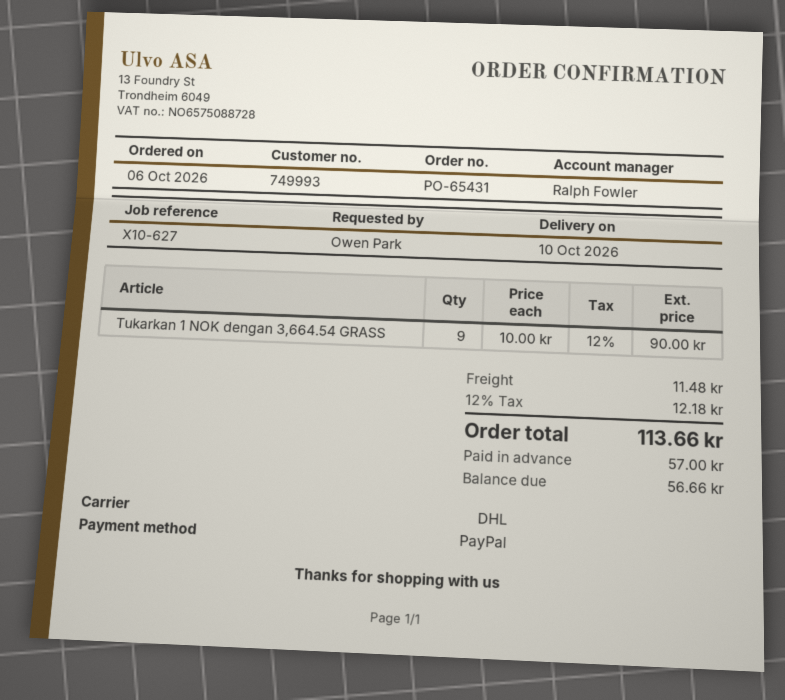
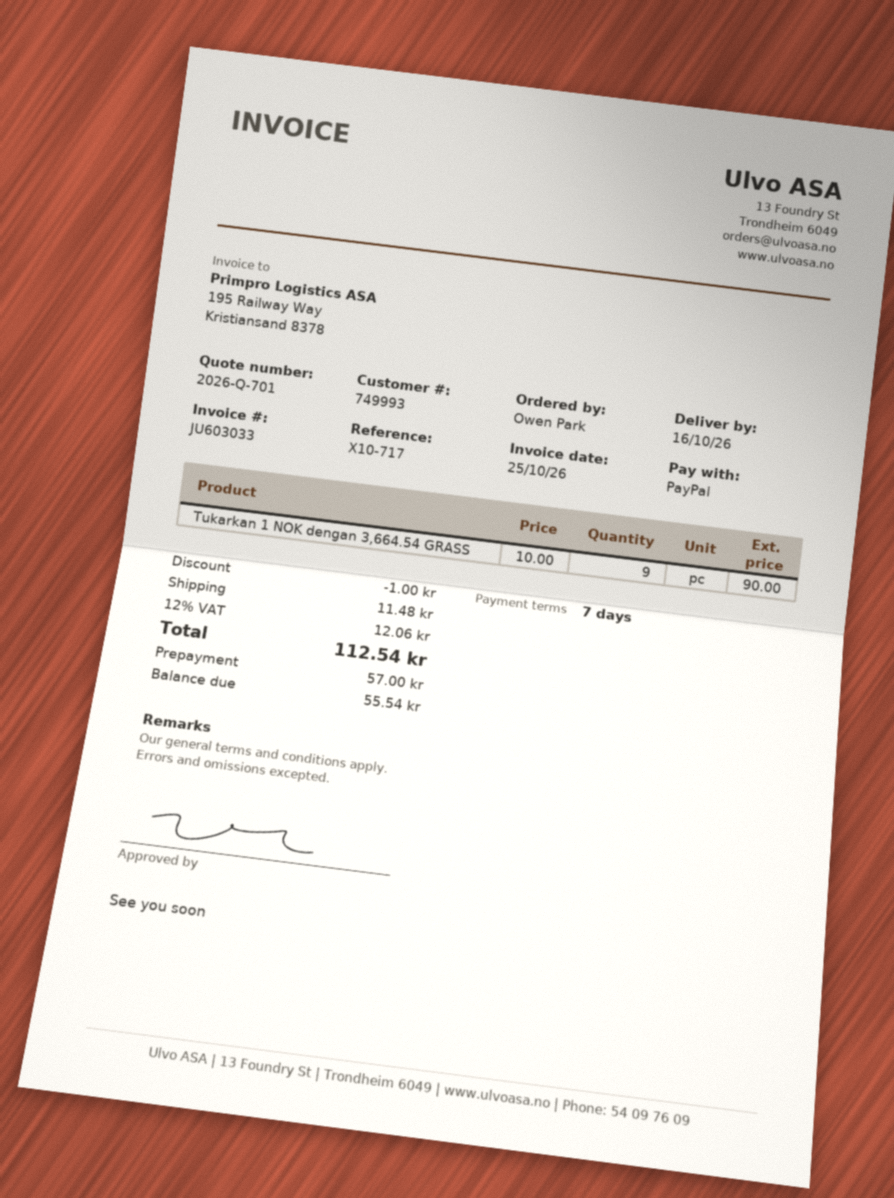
delivery date: 2026-10-10 -> 2026-10-16
reference: X10-627 -> X10-717
discount: none -> 1.00
tax: 12% = 12.18 -> 12% = 12.06
total: 113.66 -> 112.54
balance: 56.66 -> 55.54

